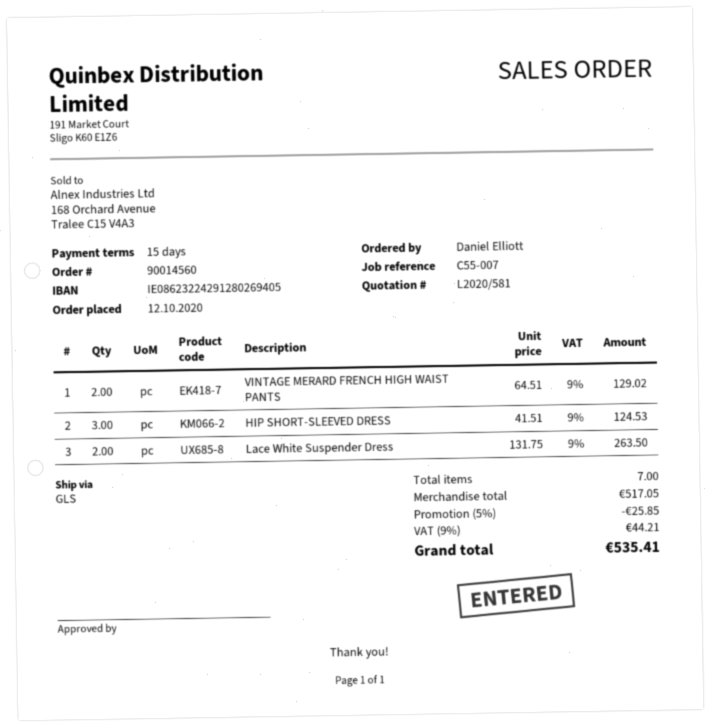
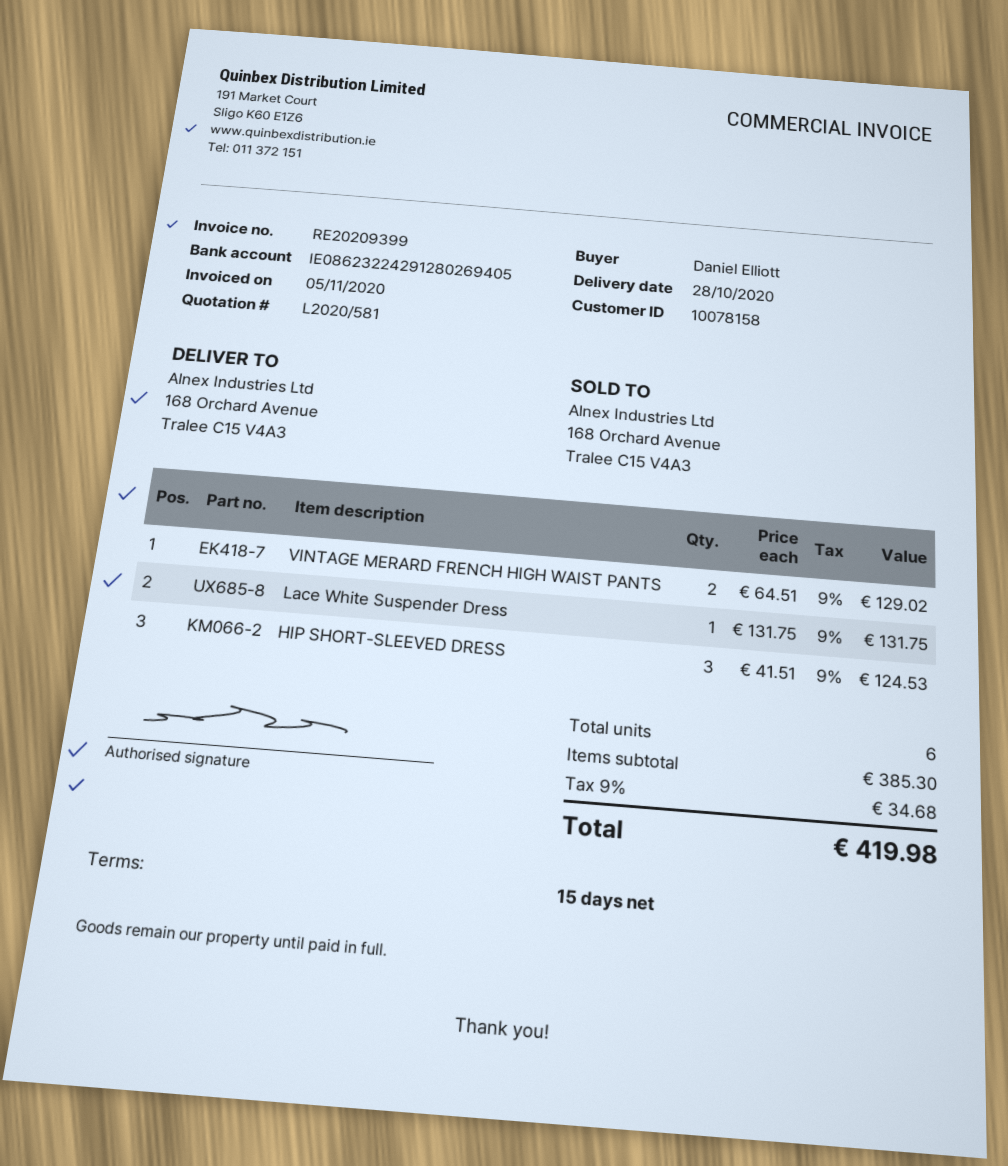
Lace White Suspender Dress: 2 x 131.75 = 263.50 -> 1 x 131.75 = 131.75
total quantity: 7 -> 6
subtotal: 517.05 -> 385.30
discount: 5% = 25.85 -> none
tax: 9% = 44.21 -> 9% = 34.68
total: 535.41 -> 419.98

